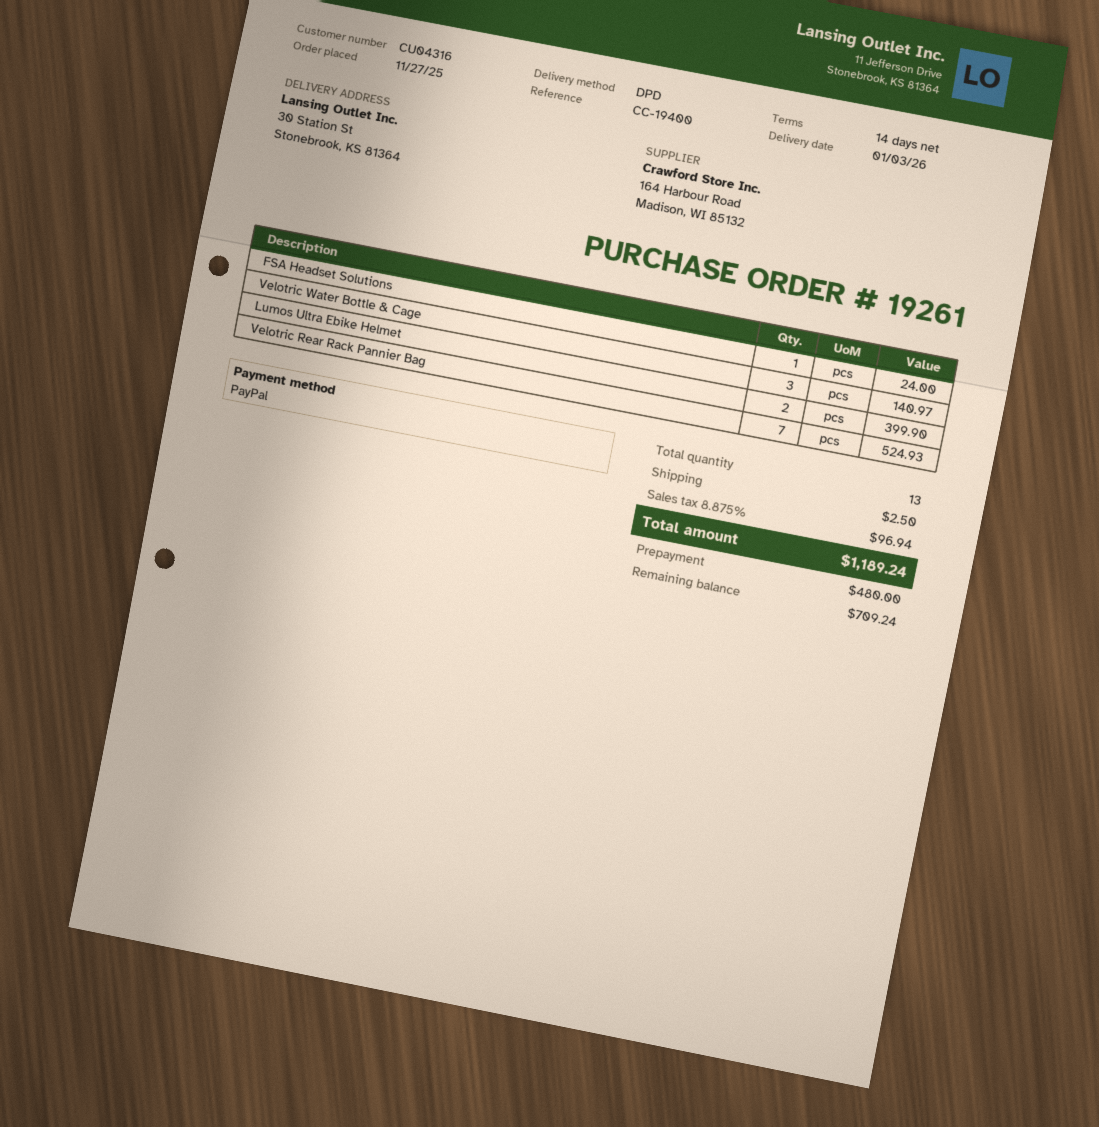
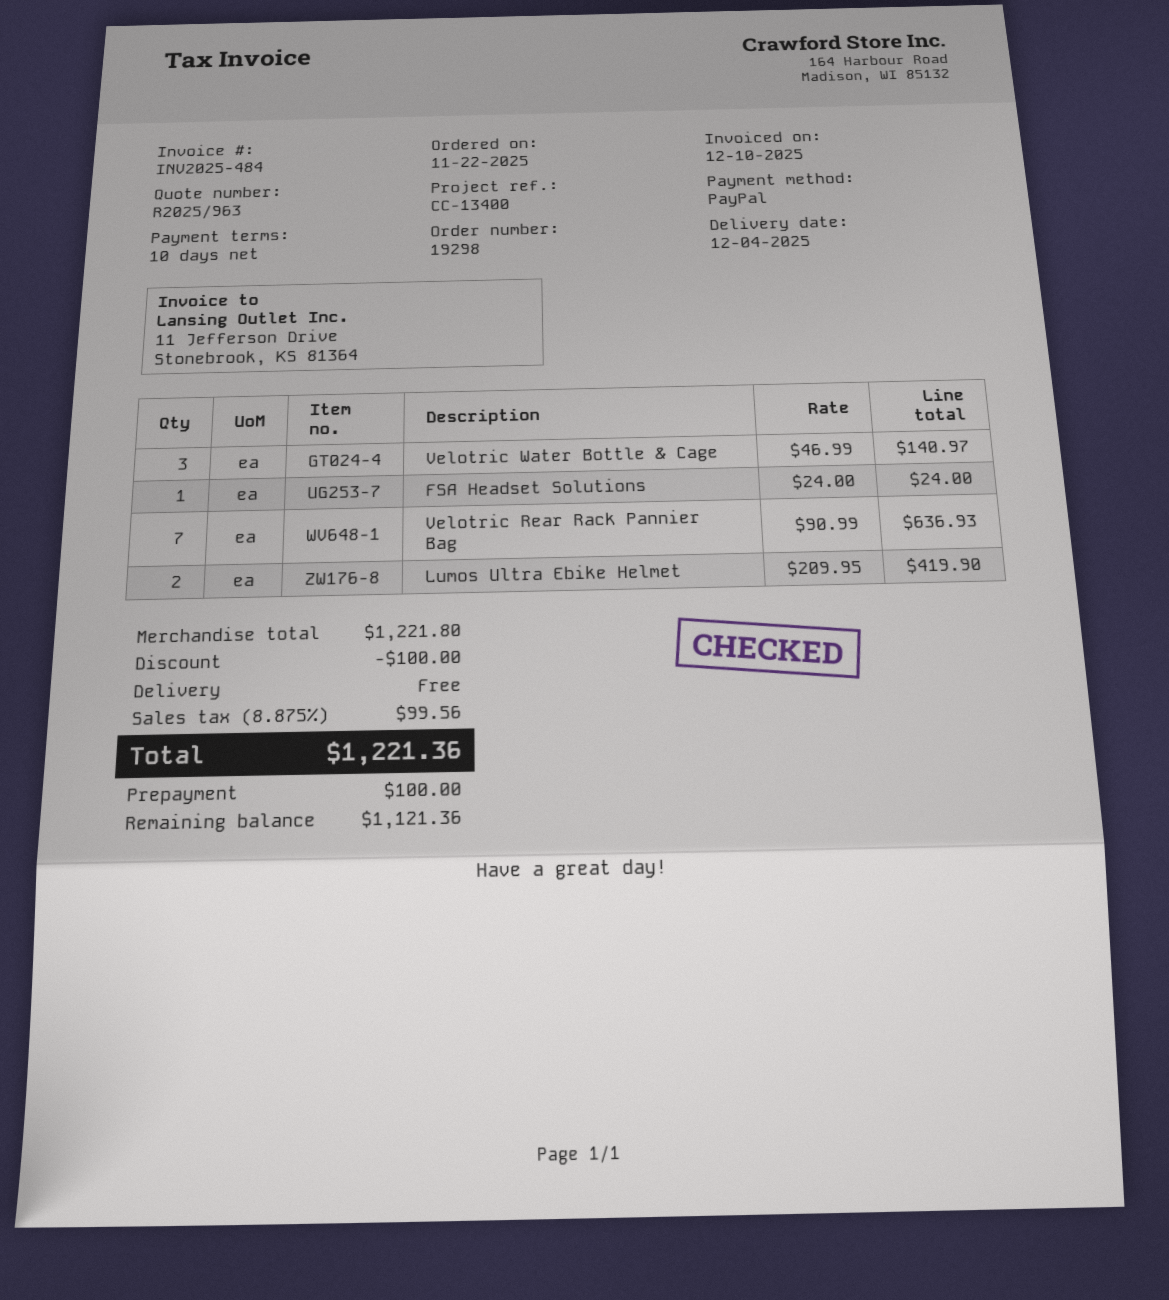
order number: 19261 -> 19298
order date: 2025-11-27 -> 2025-11-22
delivery date: 2026-01-03 -> 2025-12-04
payment terms: 14 days -> 10 days
reference: CC-19400 -> CC-13400
Lumos Ultra Ebike Helmet: 2 for 399.90 -> 2 for 419.90
Velotric Rear Rack Pannier Bag: 7 for 524.93 -> 7 for 636.93
discount: none -> 100.00
shipping: 2.50 -> 0.00
tax: 8.875% = 96.94 -> 8.875% = 99.56
total: 1189.24 -> 1221.36
deposit: 480.00 -> 100.00
balance: 709.24 -> 1121.36

